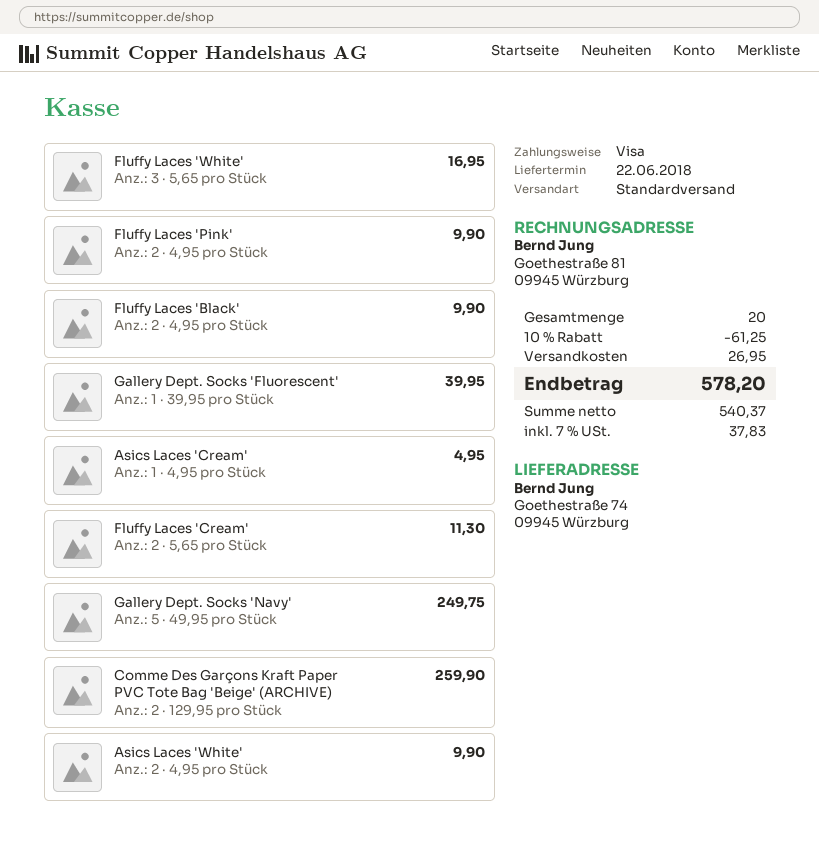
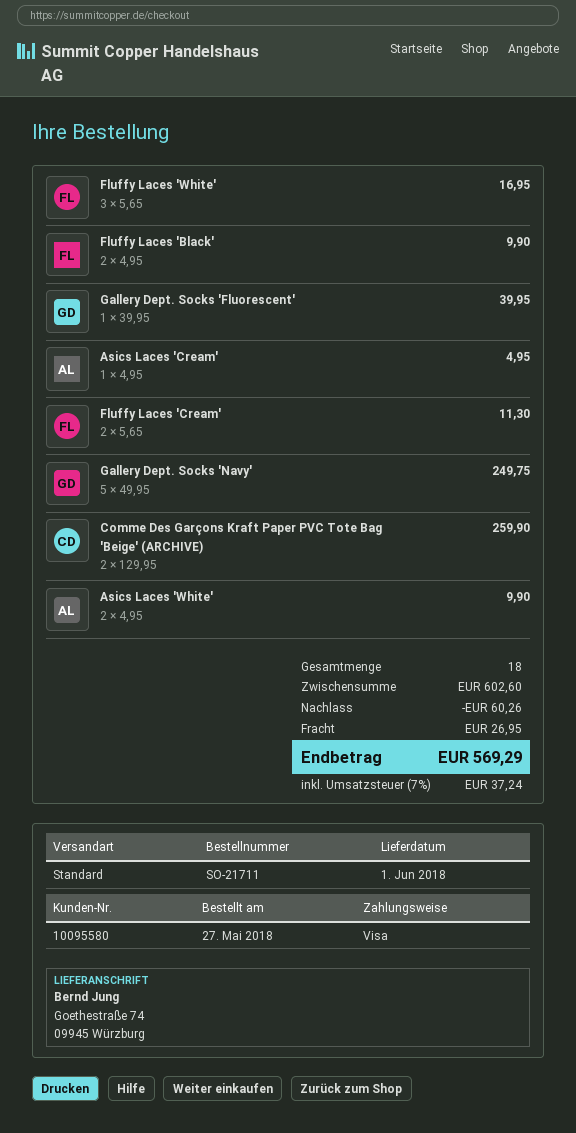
delivery date: 2018-06-22 -> 2018-06-01
Fluffy Laces 'Pink': 2 x 4.95 = 9.90 -> none
total quantity: 20 -> 18
discount: 61.25 -> 60.26
tax: 7% = 37.83 -> 7% = 37.24
total: 578.20 -> 569.29

